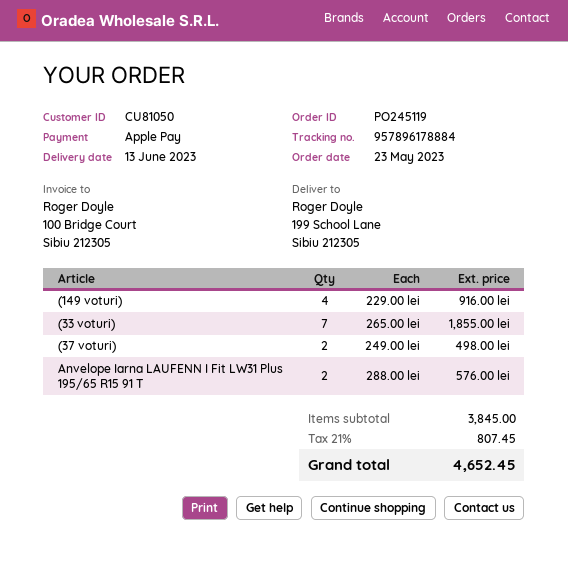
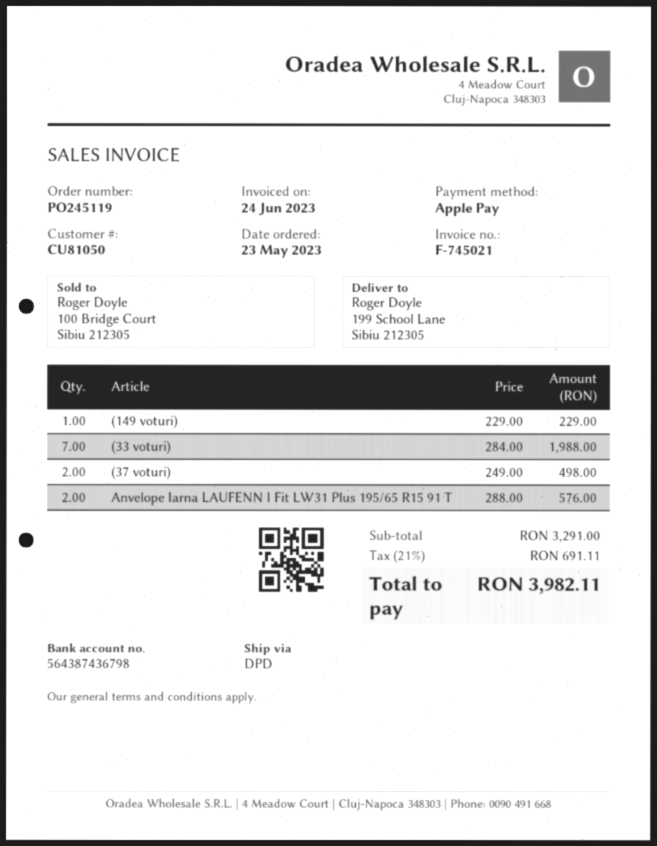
(149 voturi): 4 x 229.00 = 916.00 -> 1 x 229.00 = 229.00
(33 voturi): 7 x 265.00 = 1855.00 -> 7 x 284.00 = 1988.00
subtotal: 3845.00 -> 3291.00
tax: 21% = 807.45 -> 21% = 691.11
total: 4652.45 -> 3982.11

